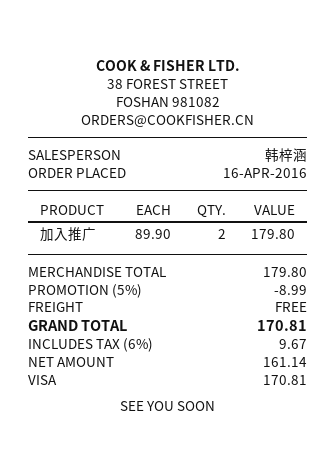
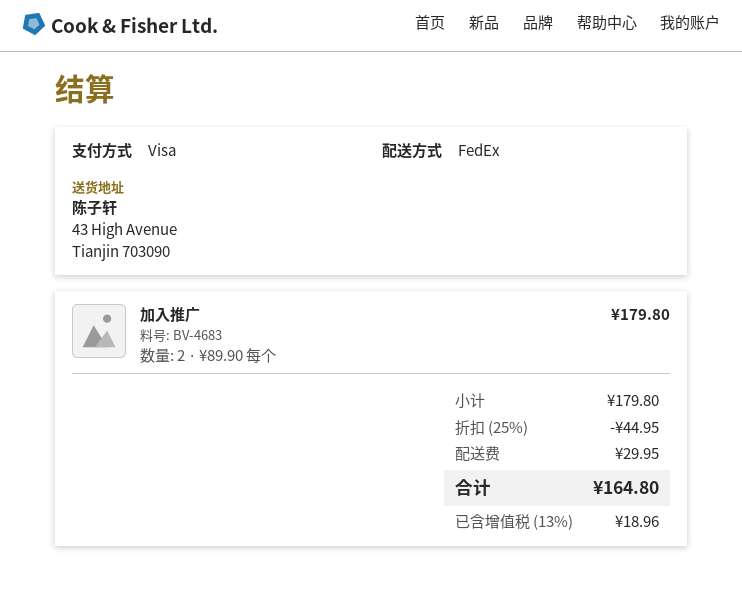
discount: 5% = 8.99 -> 25% = 44.95
shipping: 0.00 -> 29.95
tax: 6% = 9.67 -> 13% = 18.96
total: 170.81 -> 164.80

